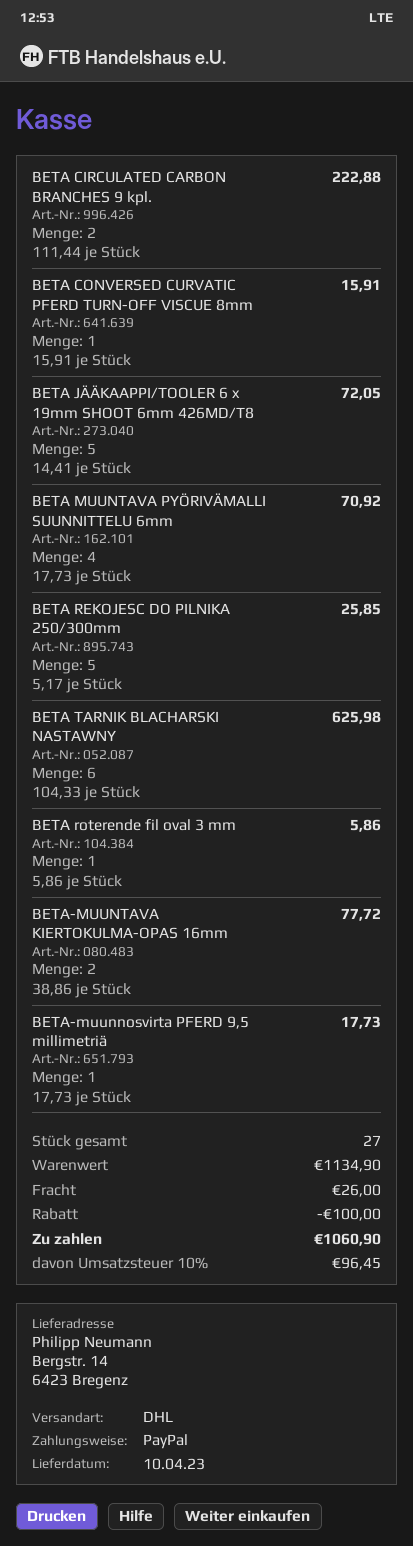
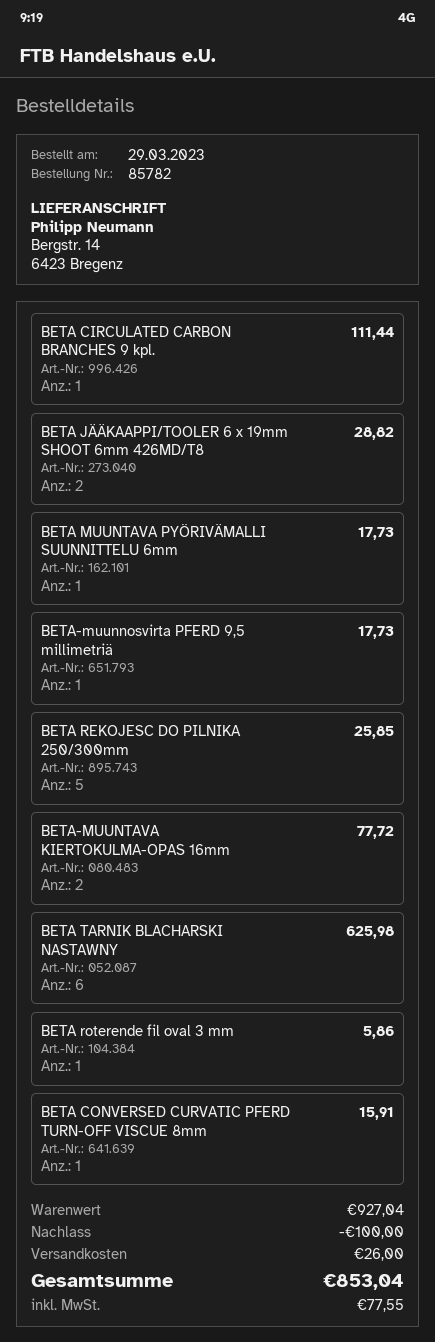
BETA CIRCULATED CARBON BRANCHES 9 kpl.: 2 for 222.88 -> 1 for 111.44
BETA JÄÄKAAPPI/TOOLER 6 x 19mm SHOOT 6mm 426MD/T8: 5 for 72.05 -> 2 for 28.82
BETA MUUNTAVA PYÖRIVÄMALLI SUUNNITTELU 6mm: 4 for 70.92 -> 1 for 17.73
subtotal: 1134.90 -> 927.04
tax: 96.45 -> 77.55
total: 1060.90 -> 853.04

